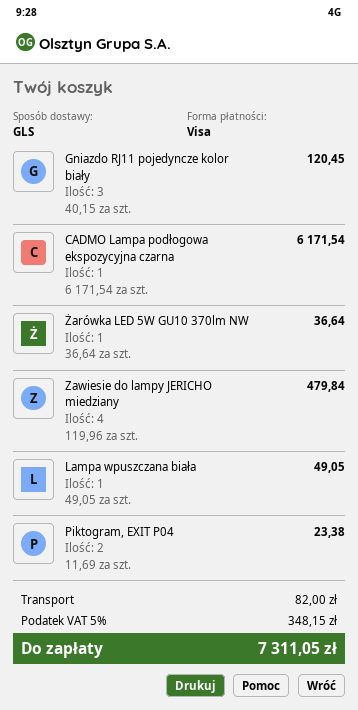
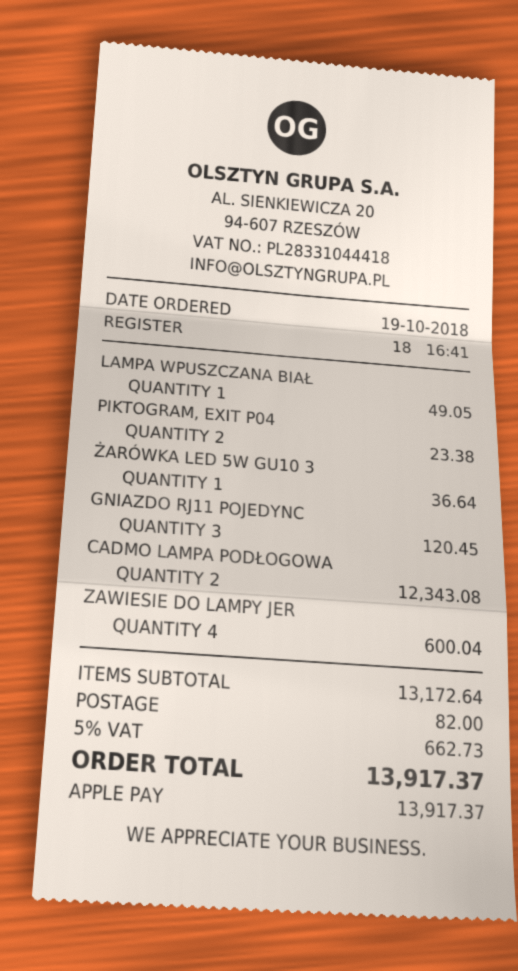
payment method: Visa -> Apple Pay
CADMO Lampa podłogowa ekspozycyjna czarna: 1 for 6171.54 -> 2 for 12343.08
Zawiesie do lampy JERICHO miedziany: 4 for 479.84 -> 4 for 600.04
tax: 5% = 348.15 -> 5% = 662.73
total: 7311.05 -> 13917.37

